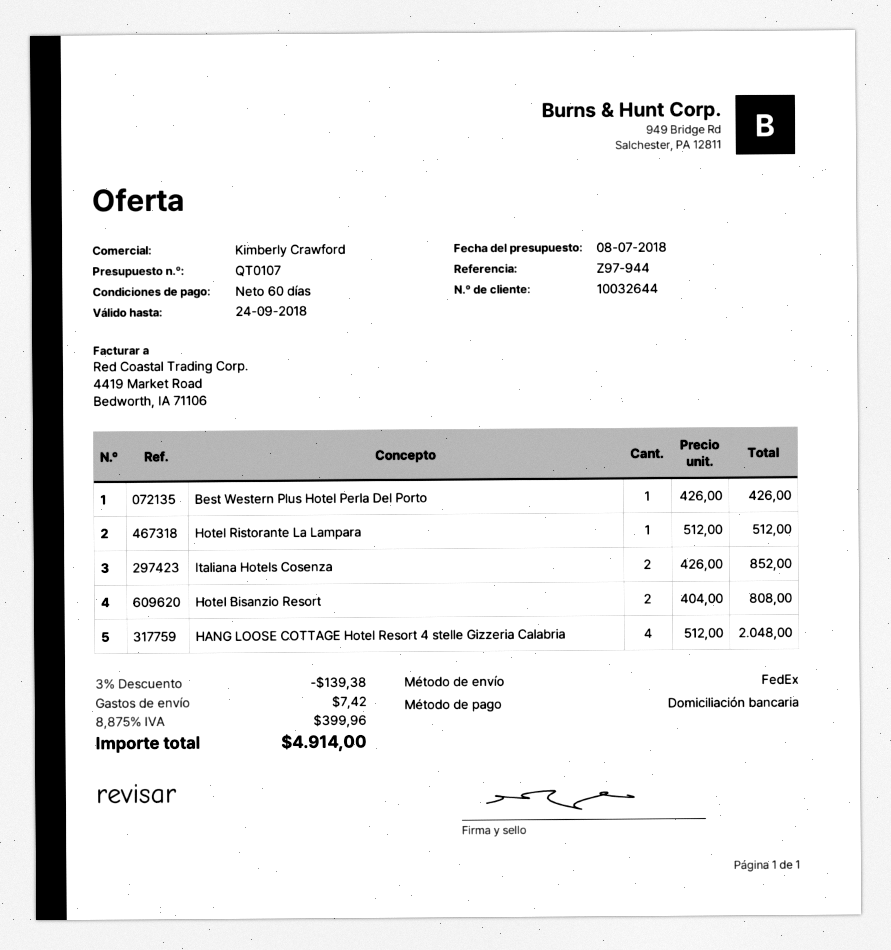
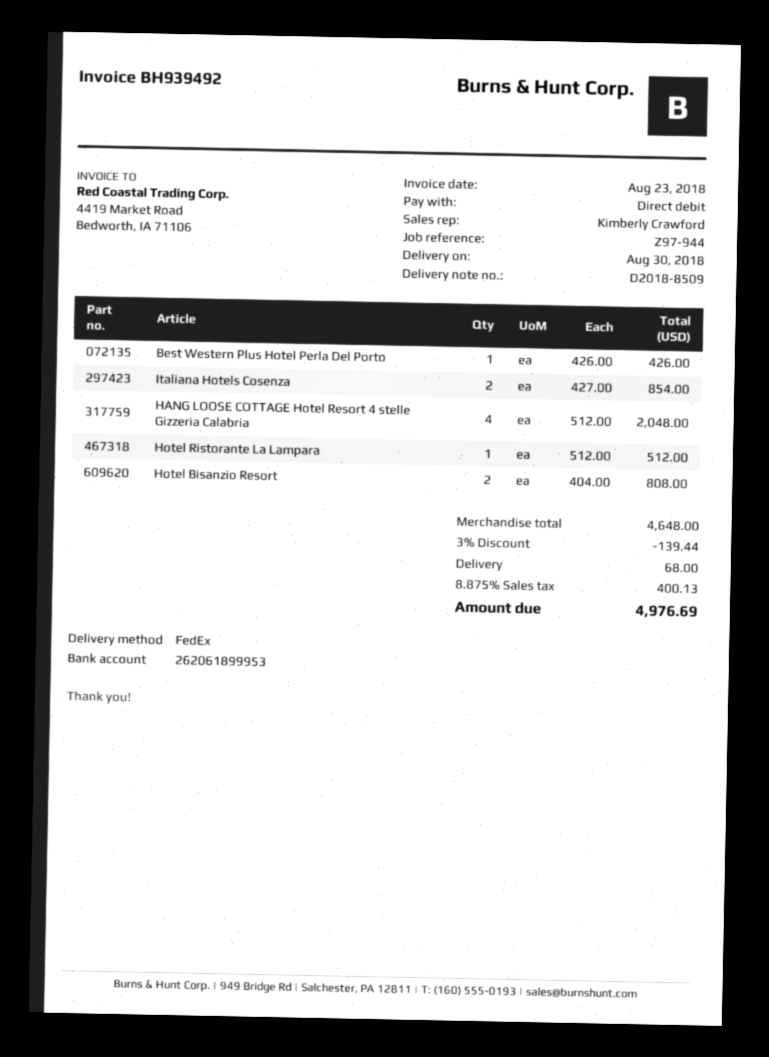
Italiana Hotels Cosenza: 2 x 426.00 = 852.00 -> 2 x 427.00 = 854.00
discount: 3% = 139.38 -> 3% = 139.44
shipping: 7.42 -> 68.00
tax: 8.875% = 399.96 -> 8.875% = 400.13
total: 4914.00 -> 4976.69

